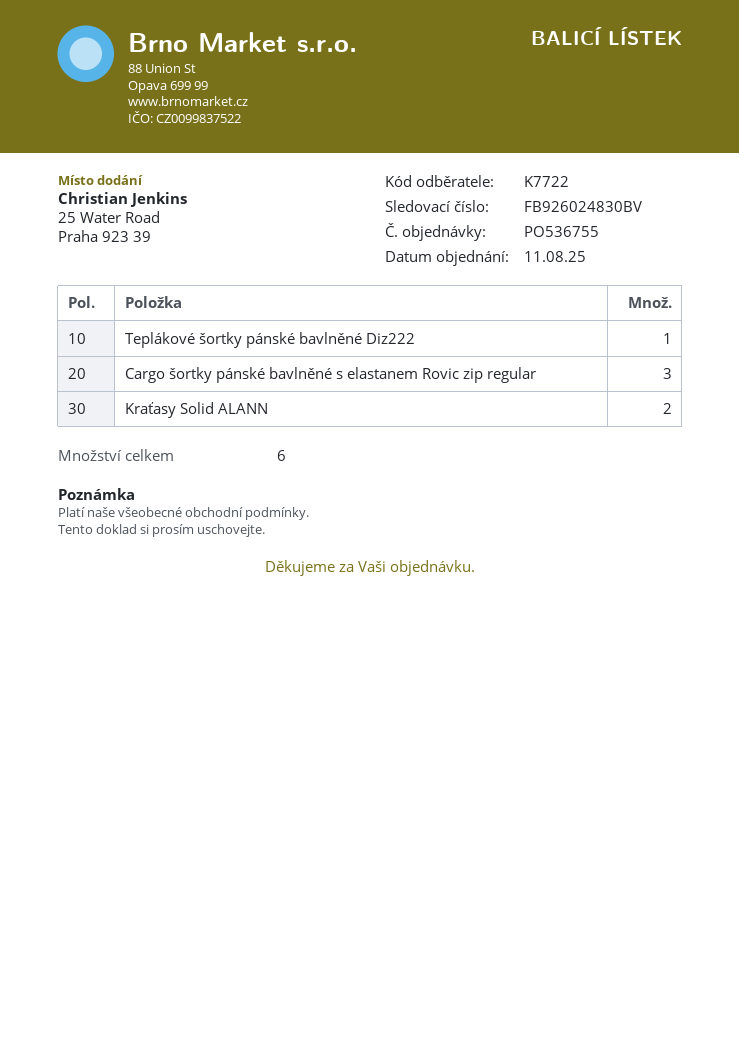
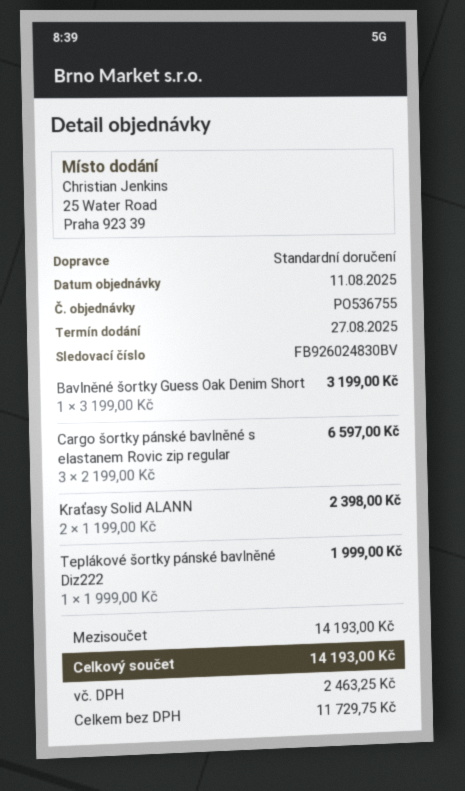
Bavlněné šortky Guess Oak Denim Short: none -> 1

